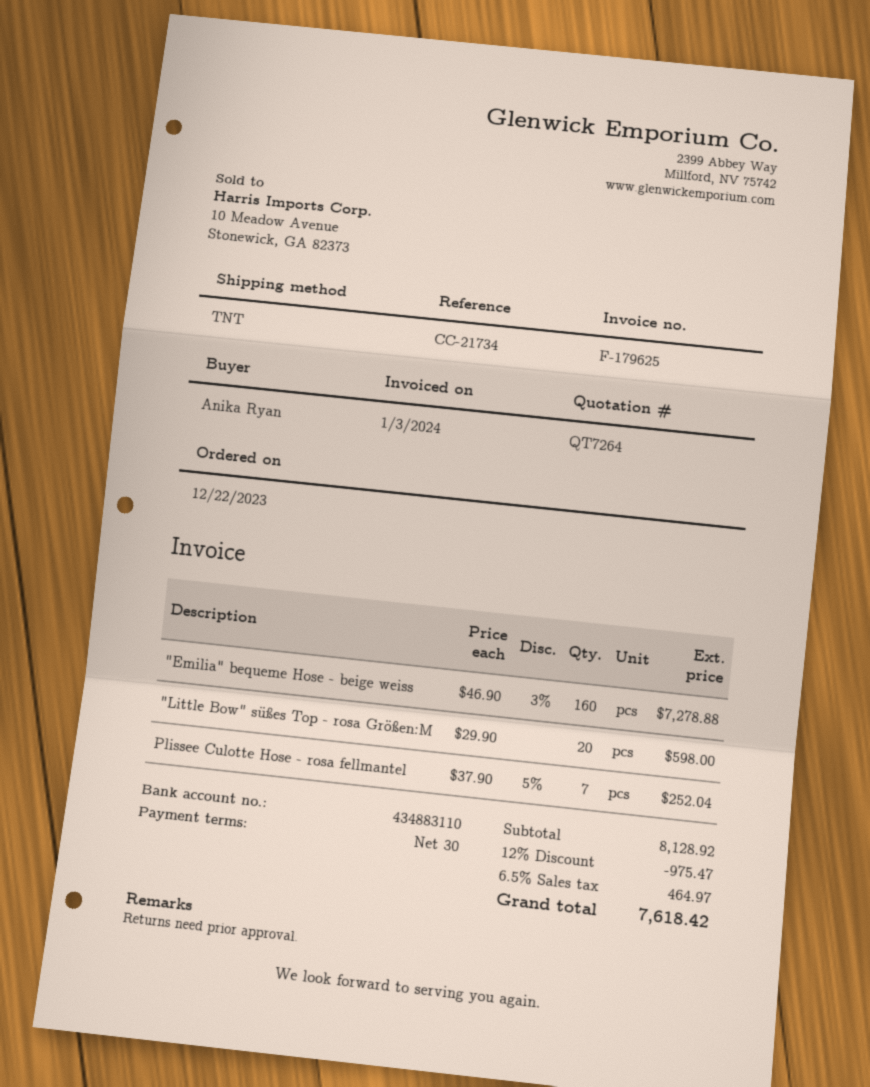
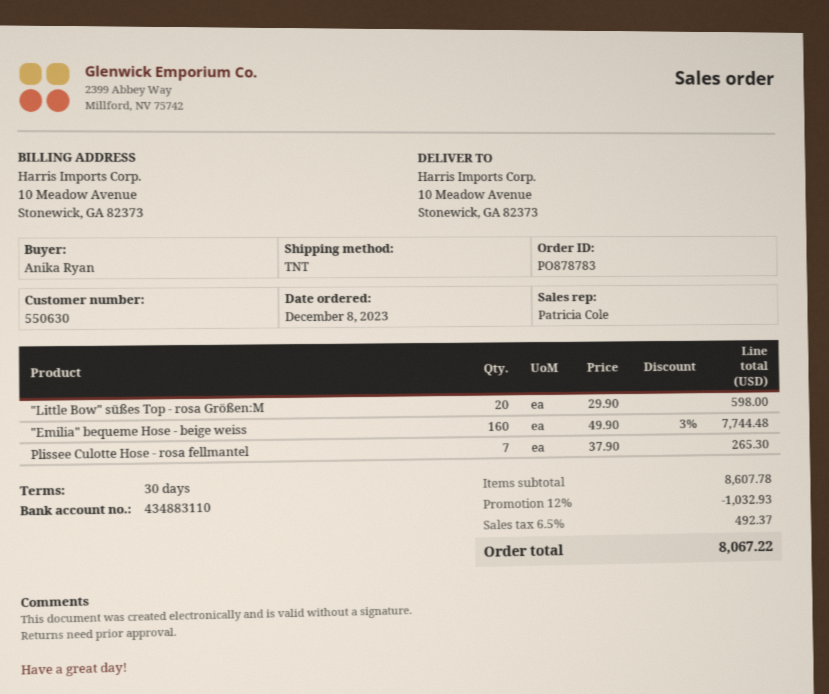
order date: 2023-12-22 -> 2023-12-08
"Emilia" bequeme Hose - beige weiss: 160 x 46.90 - 3% = 7278.88 -> 160 x 49.90 - 3% = 7744.48
Plissee Culotte Hose - rosa fellmantel: 7 x 37.90 - 5% = 252.04 -> 7 x 37.90 = 265.30
subtotal: 8128.92 -> 8607.78
discount: 12% = 975.47 -> 12% = 1032.93
tax: 6.5% = 464.97 -> 6.5% = 492.37
total: 7618.42 -> 8067.22

